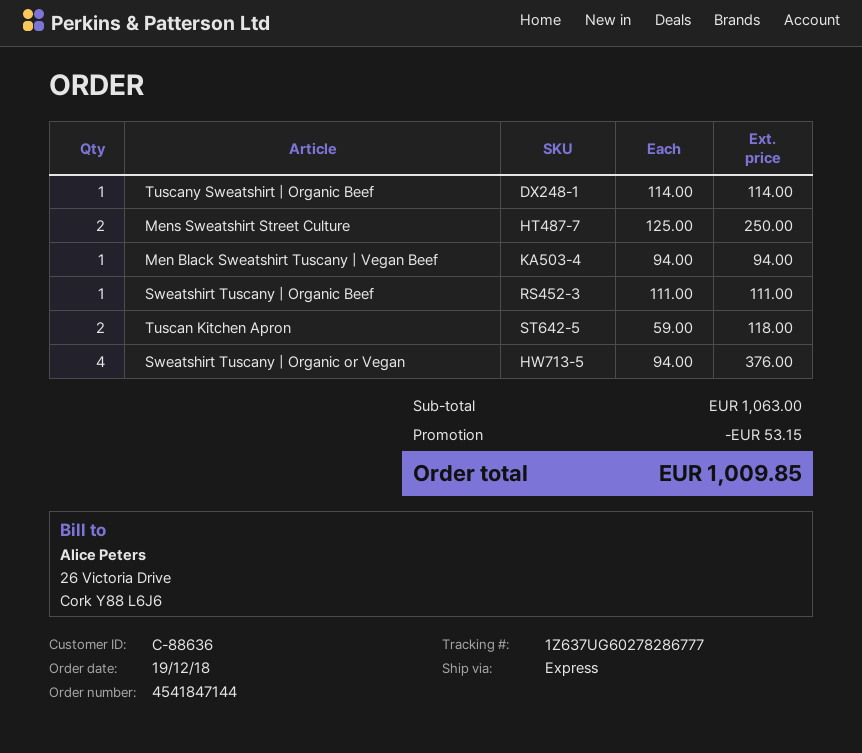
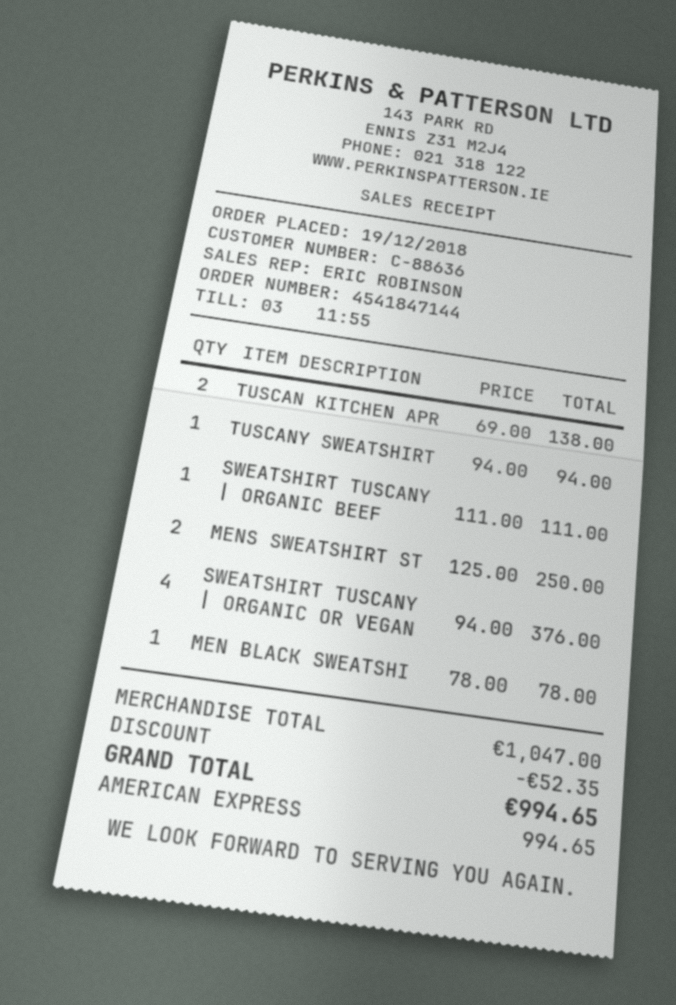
Tuscany Sweatshirt | Organic Beef: 1 x 114.00 = 114.00 -> 1 x 94.00 = 94.00
Men Black Sweatshirt Tuscany | Vegan Beef: 1 x 94.00 = 94.00 -> 1 x 78.00 = 78.00
Tuscan Kitchen Apron: 2 x 59.00 = 118.00 -> 2 x 69.00 = 138.00
subtotal: 1063.00 -> 1047.00
discount: 53.15 -> 52.35
total: 1009.85 -> 994.65

